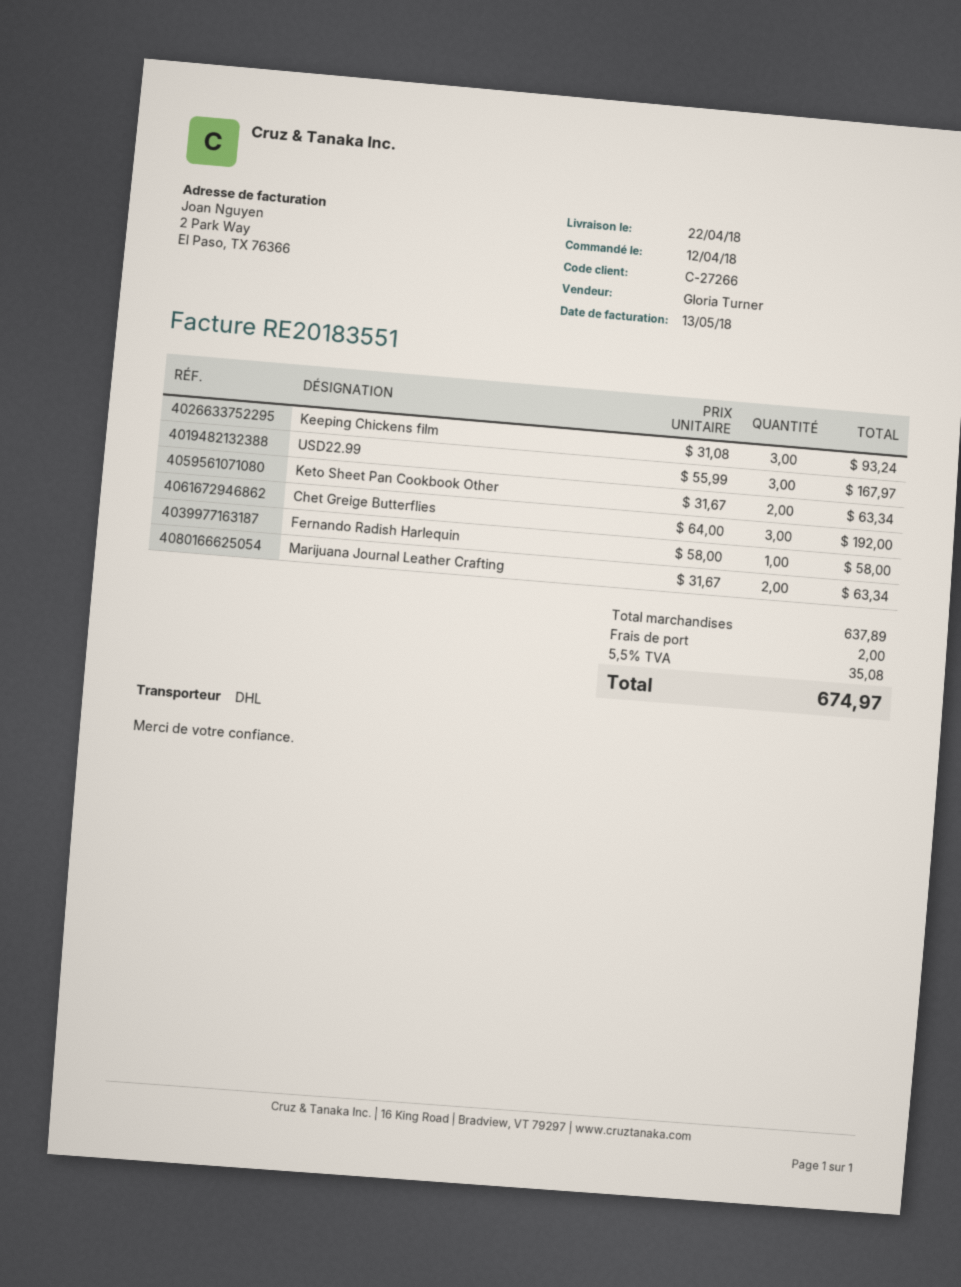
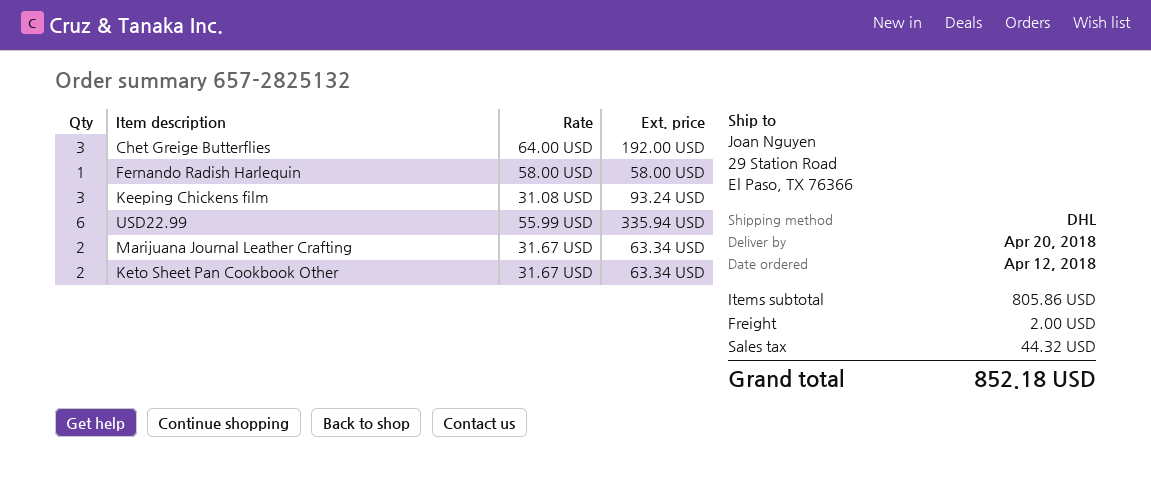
delivery date: 2018-04-22 -> 2018-04-20
USD22.99: 3 x 55.99 = 167.97 -> 6 x 55.99 = 335.94
subtotal: 637.89 -> 805.86
tax: 35.08 -> 44.32
total: 674.97 -> 852.18

